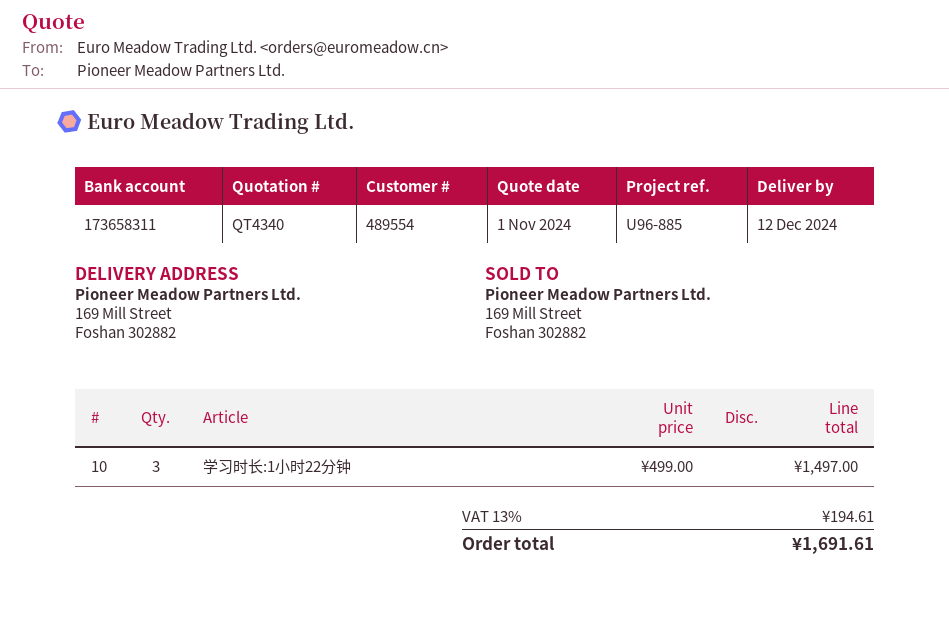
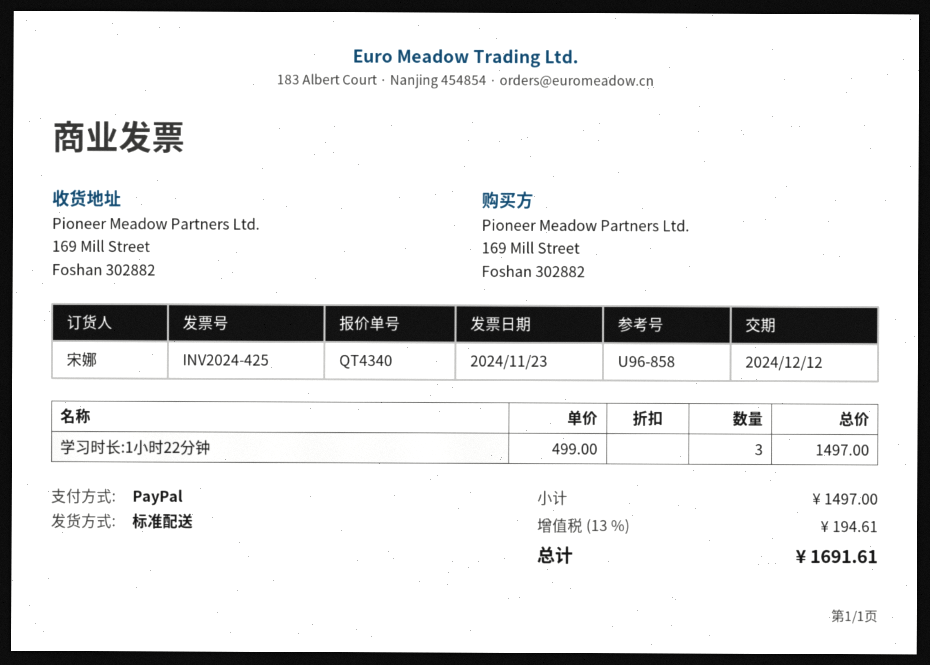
reference: U96-885 -> U96-858

